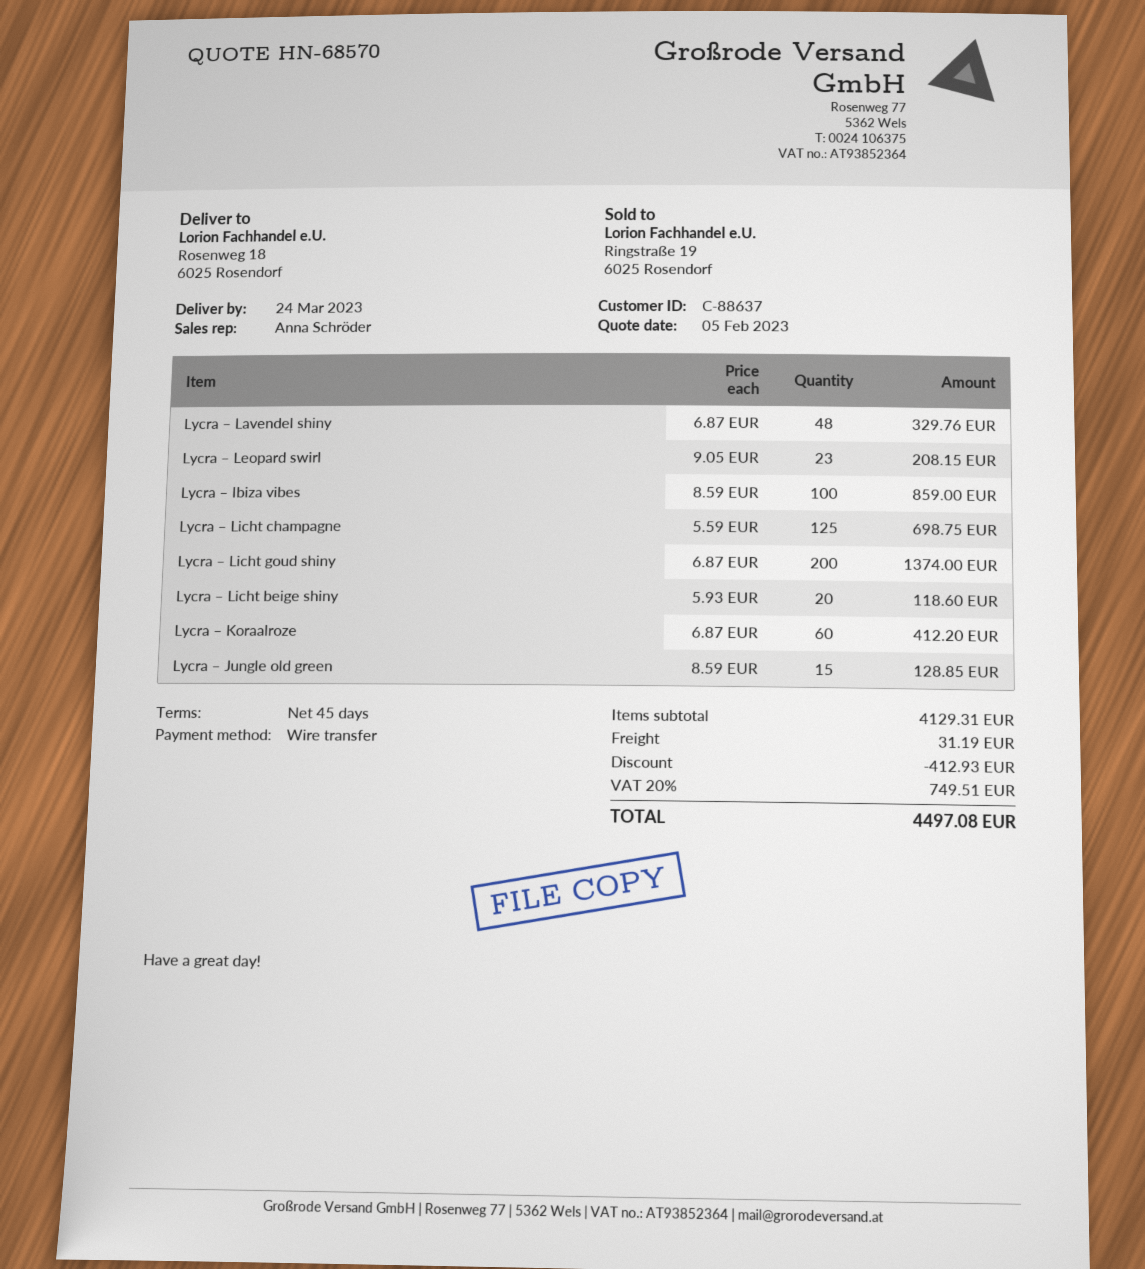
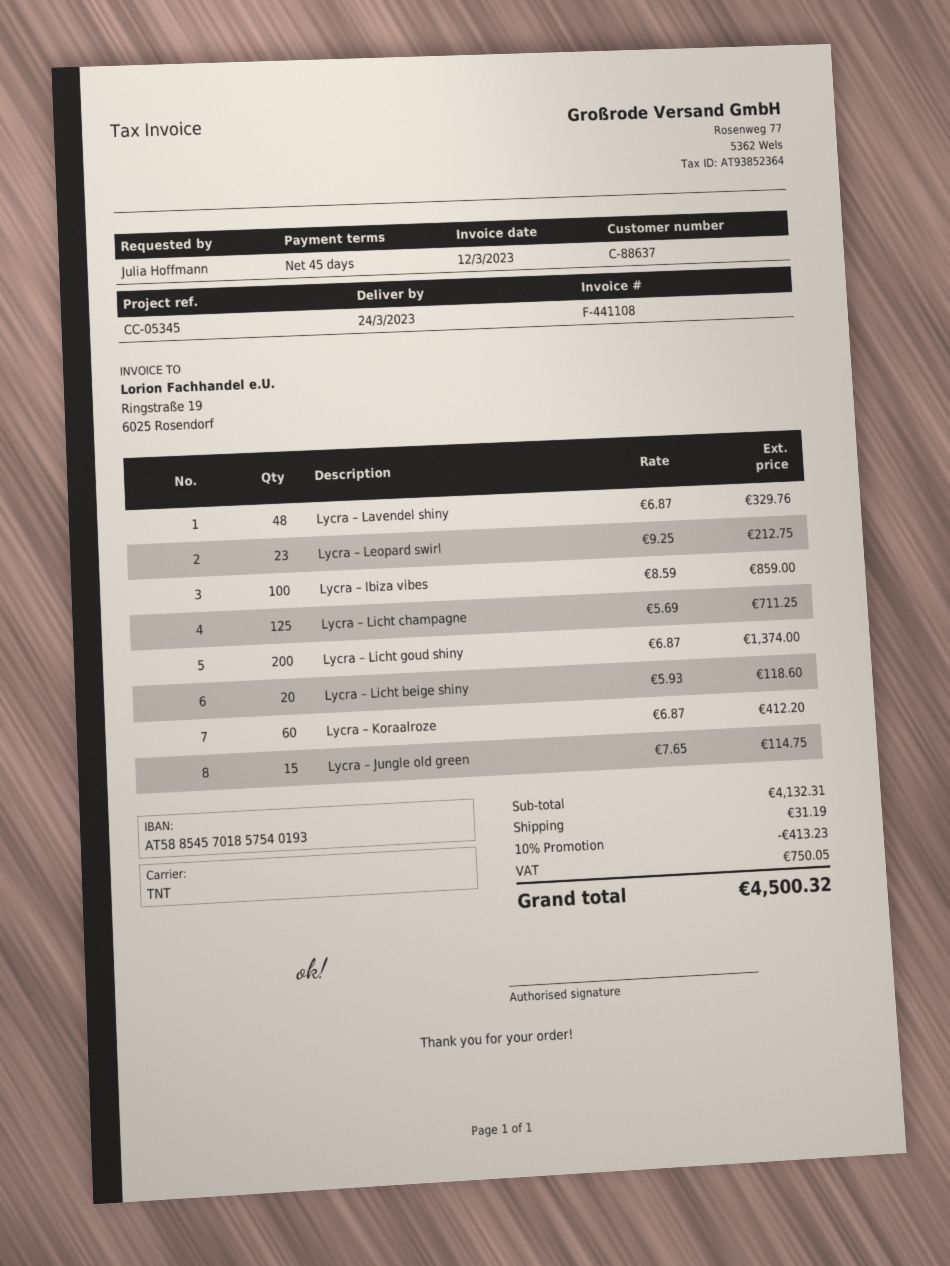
Lycra – Leopard swirl: 23 x 9.05 = 208.15 -> 23 x 9.25 = 212.75
Lycra – Licht champagne: 125 x 5.59 = 698.75 -> 125 x 5.69 = 711.25
Lycra – Jungle old green: 15 x 8.59 = 128.85 -> 15 x 7.65 = 114.75
subtotal: 4129.31 -> 4132.31
discount: 412.93 -> 413.23
tax: 749.51 -> 750.05
total: 4497.08 -> 4500.32

